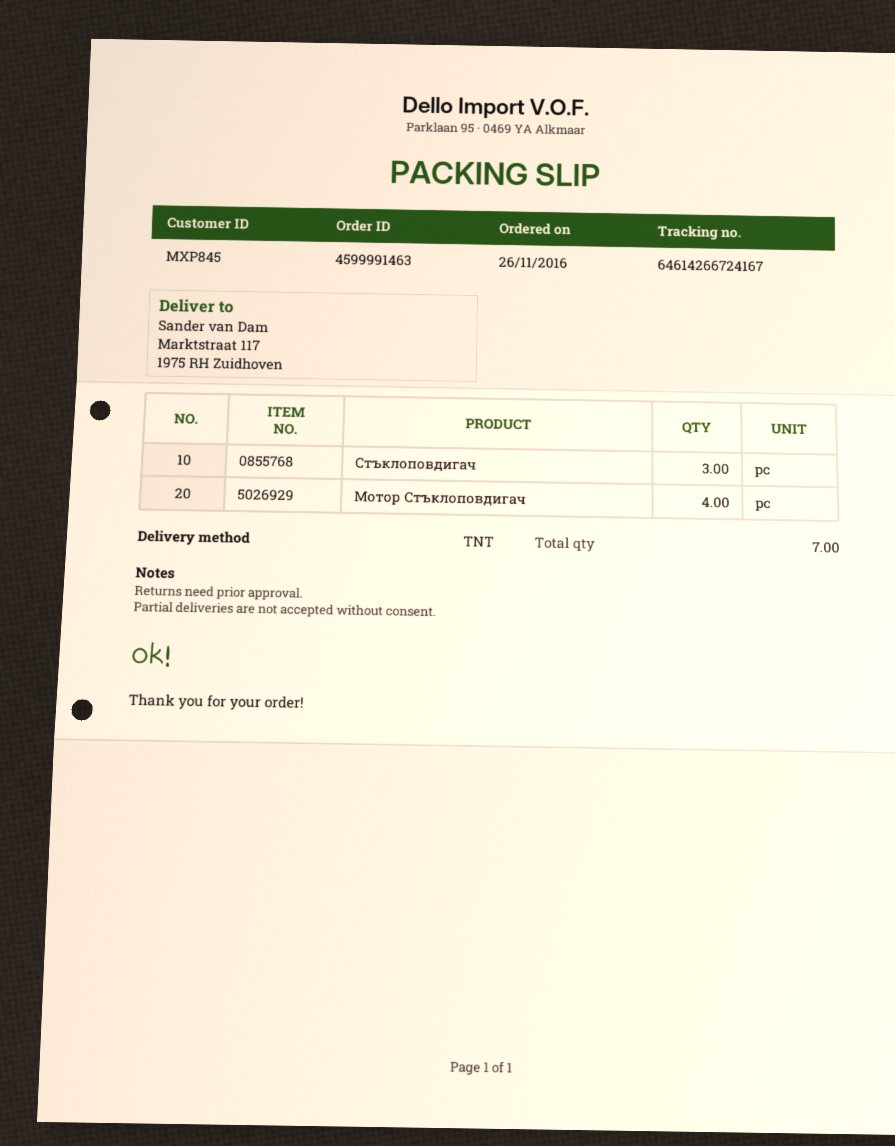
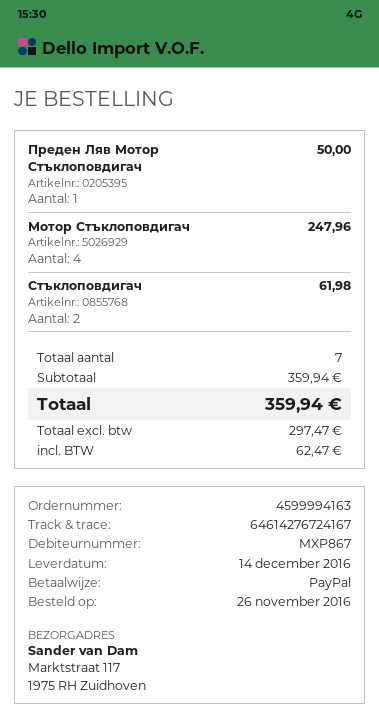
order number: 4599991463 -> 4599994163
customer number: MXP845 -> MXP867
tracking number: 64614266724167 -> 64614276724167
Стъклоповдигач: 3 -> 2
Преден Ляв Мотор Стъклоповдигач: none -> 1

